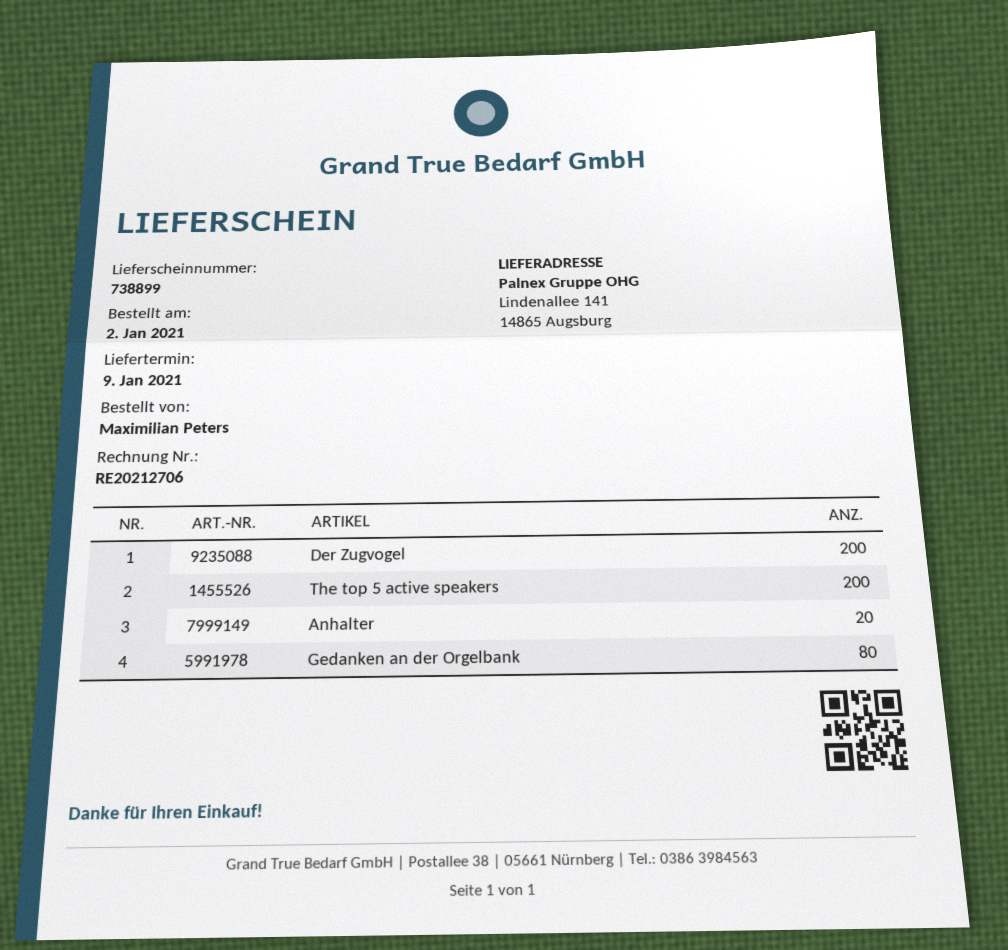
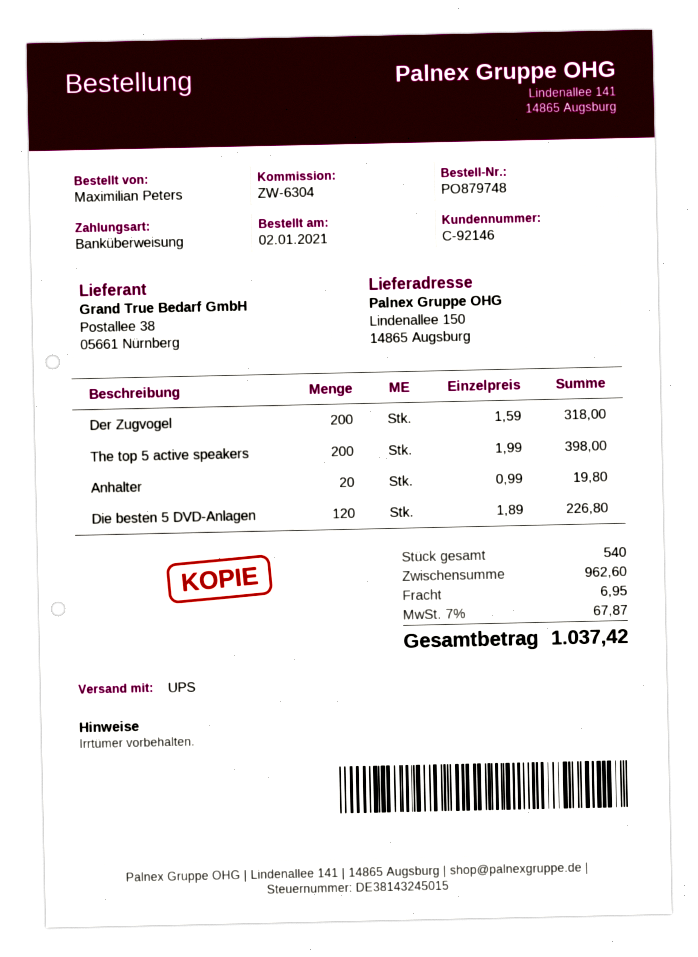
ship to: Lindenallee 141, 14865 Augsburg -> Lindenallee 150, 14865 Augsburg
Gedanken an der Orgelbank: 80 -> none
Die besten 5 DVD-Anlagen: none -> 120

